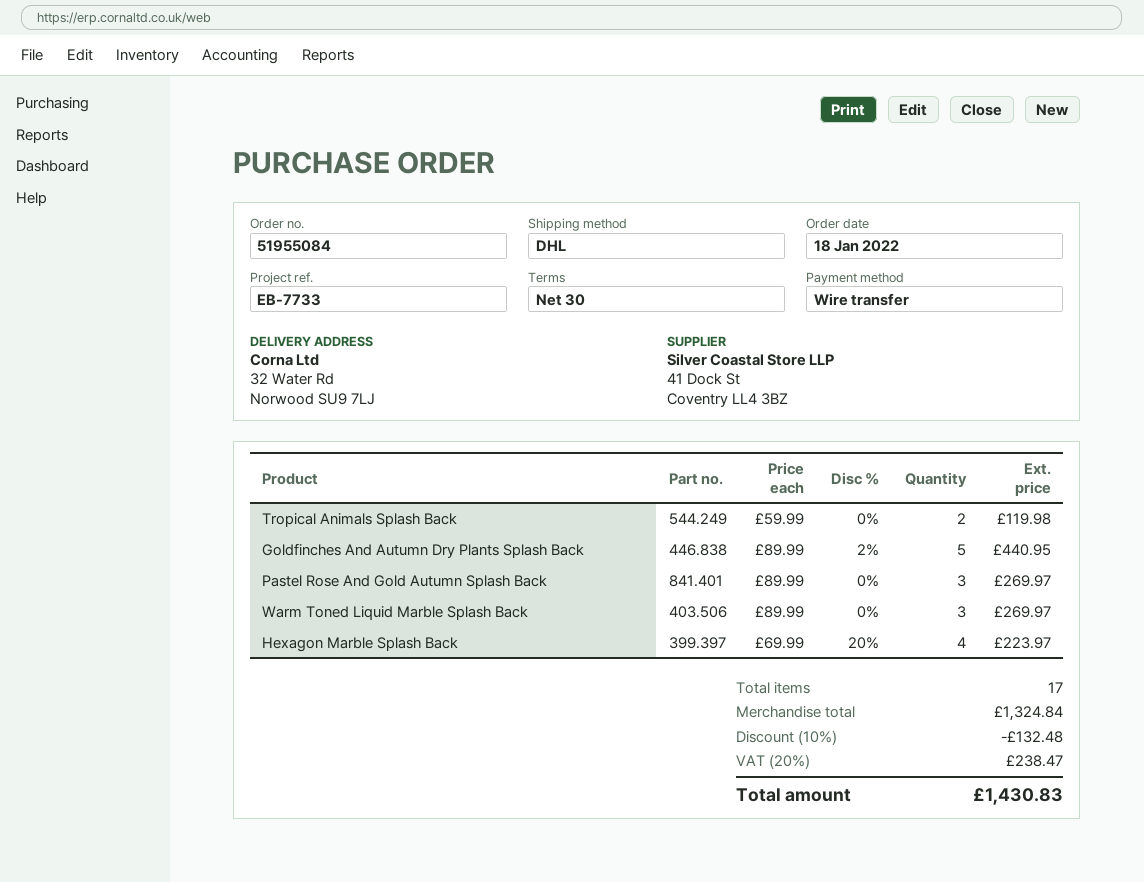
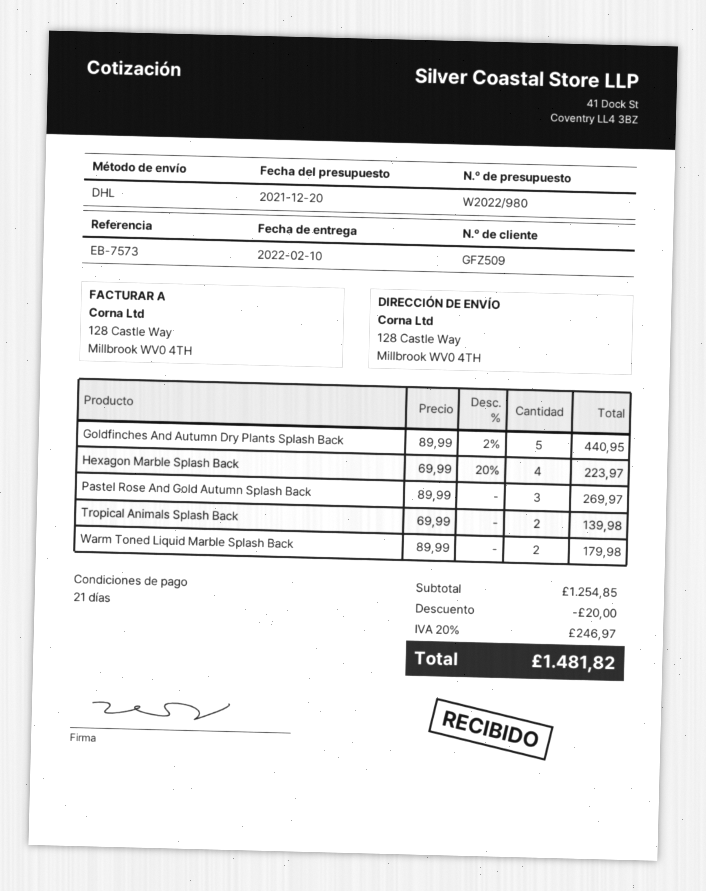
payment terms: 30 days -> 21 days
reference: EB-7733 -> EB-7573
ship to: 32 Water Rd, Norwood SU9 7LJ -> 128 Castle Way, Millbrook WV0 4TH
Tropical Animals Splash Back: 2 x 59.99 = 119.98 -> 2 x 69.99 = 139.98
Warm Toned Liquid Marble Splash Back: 3 x 89.99 = 269.97 -> 2 x 89.99 = 179.98
subtotal: 1324.84 -> 1254.85
discount: 132.48 -> 20.00
tax: 20% = 238.47 -> 20% = 246.97
total: 1430.83 -> 1481.82

